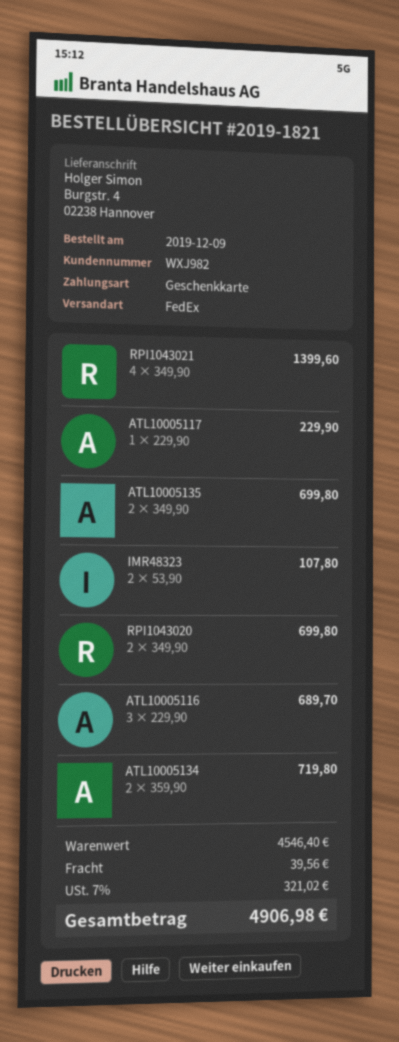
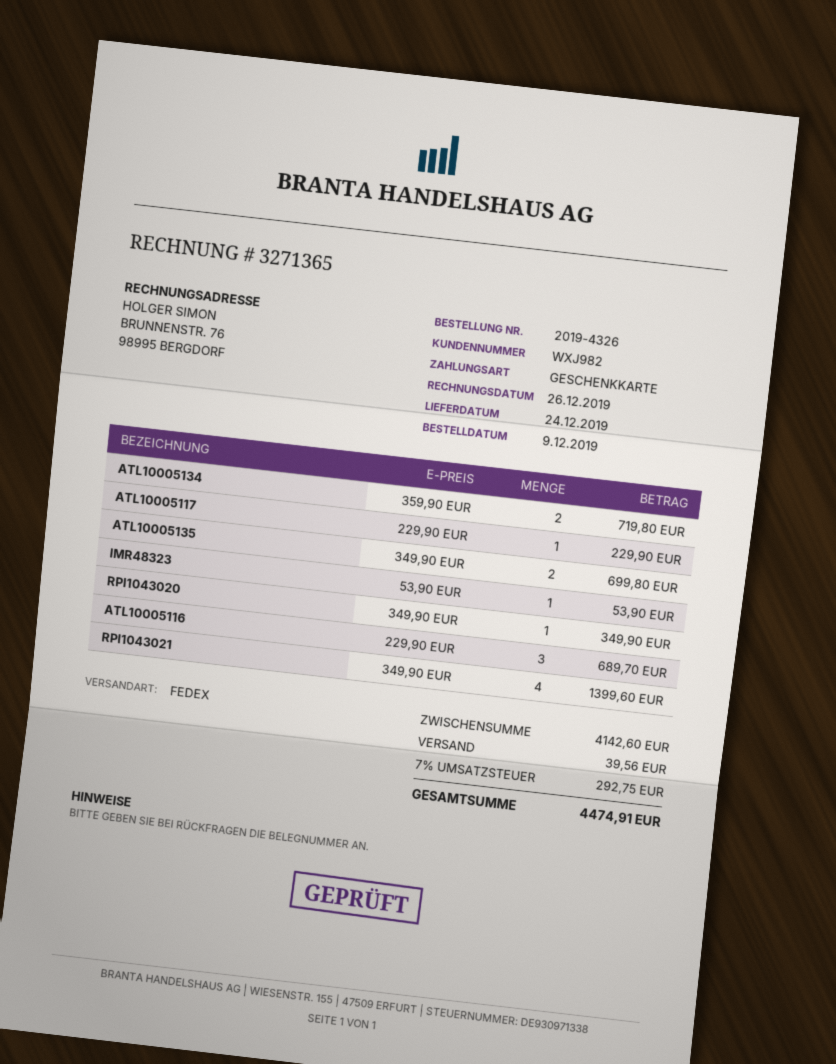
order number: 2019-1821 -> 2019-4326
IMR48323: 2 x 53.90 = 107.80 -> 1 x 53.90 = 53.90
RPI1043020: 2 x 349.90 = 699.80 -> 1 x 349.90 = 349.90
subtotal: 4546.40 -> 4142.60
tax: 7% = 321.02 -> 7% = 292.75
total: 4906.98 -> 4474.91

